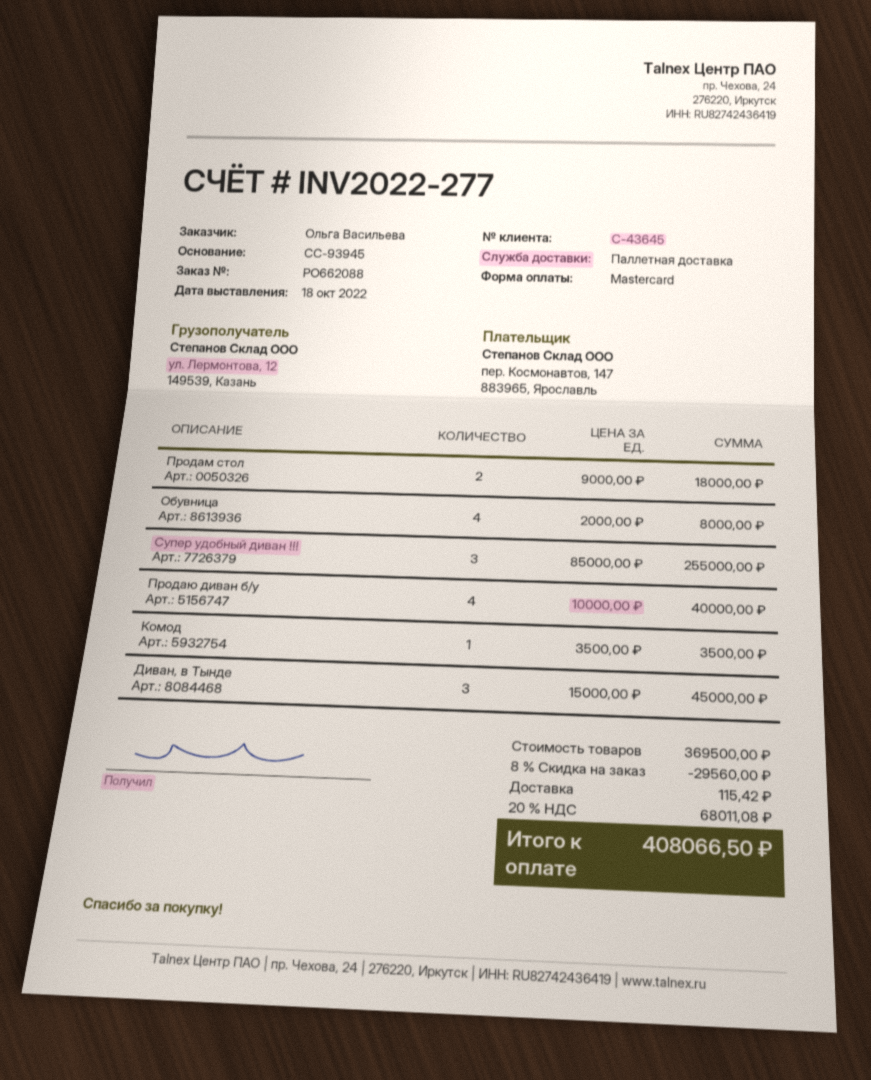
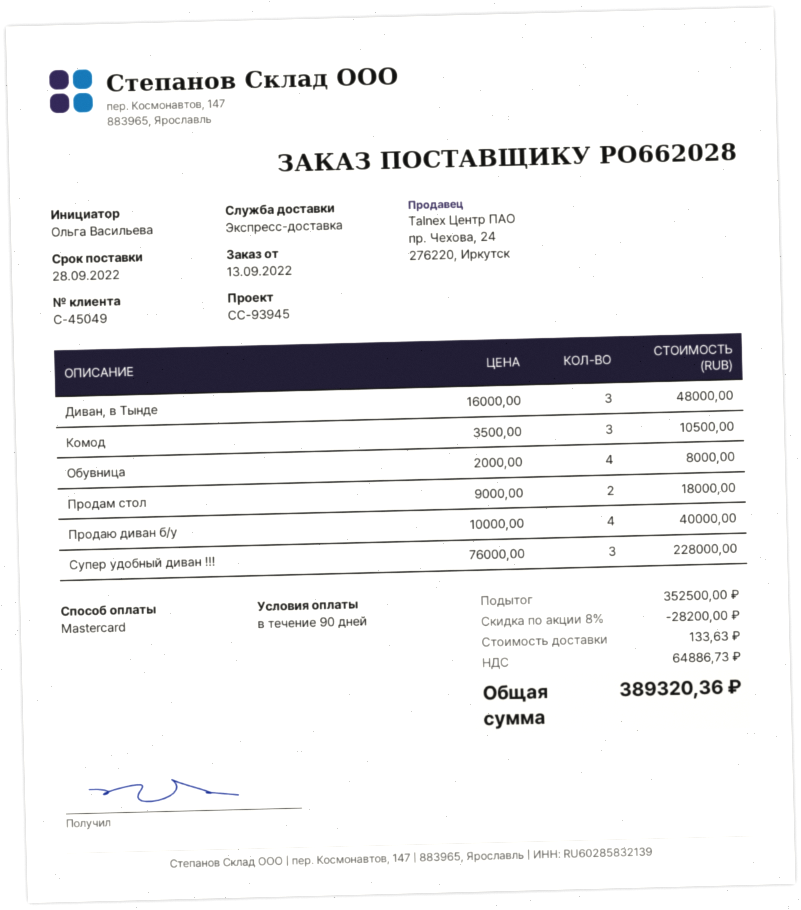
order number: PO662088 -> PO662028
customer number: C-43645 -> C-45049
shipping method: pallet freight -> express
Супер удобный диван !!!: 3 x 85000.00 = 255000.00 -> 3 x 76000.00 = 228000.00
Комод: 1 x 3500.00 = 3500.00 -> 3 x 3500.00 = 10500.00
Диван, в Тынде: 3 x 15000.00 = 45000.00 -> 3 x 16000.00 = 48000.00
subtotal: 369500.00 -> 352500.00
discount: 8% = 29560.00 -> 8% = 28200.00
shipping: 115.42 -> 133.63
tax: 68011.08 -> 64886.73
total: 408066.50 -> 389320.36

